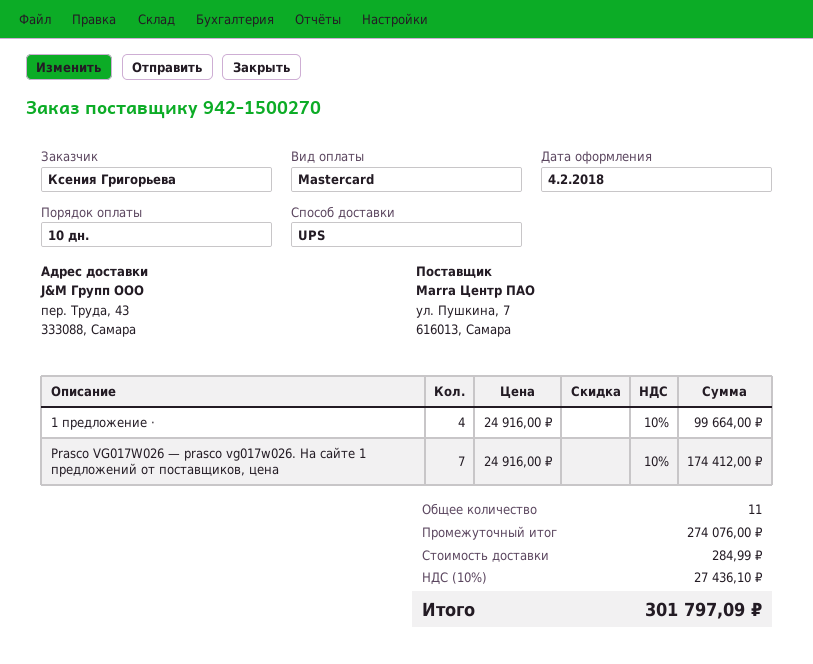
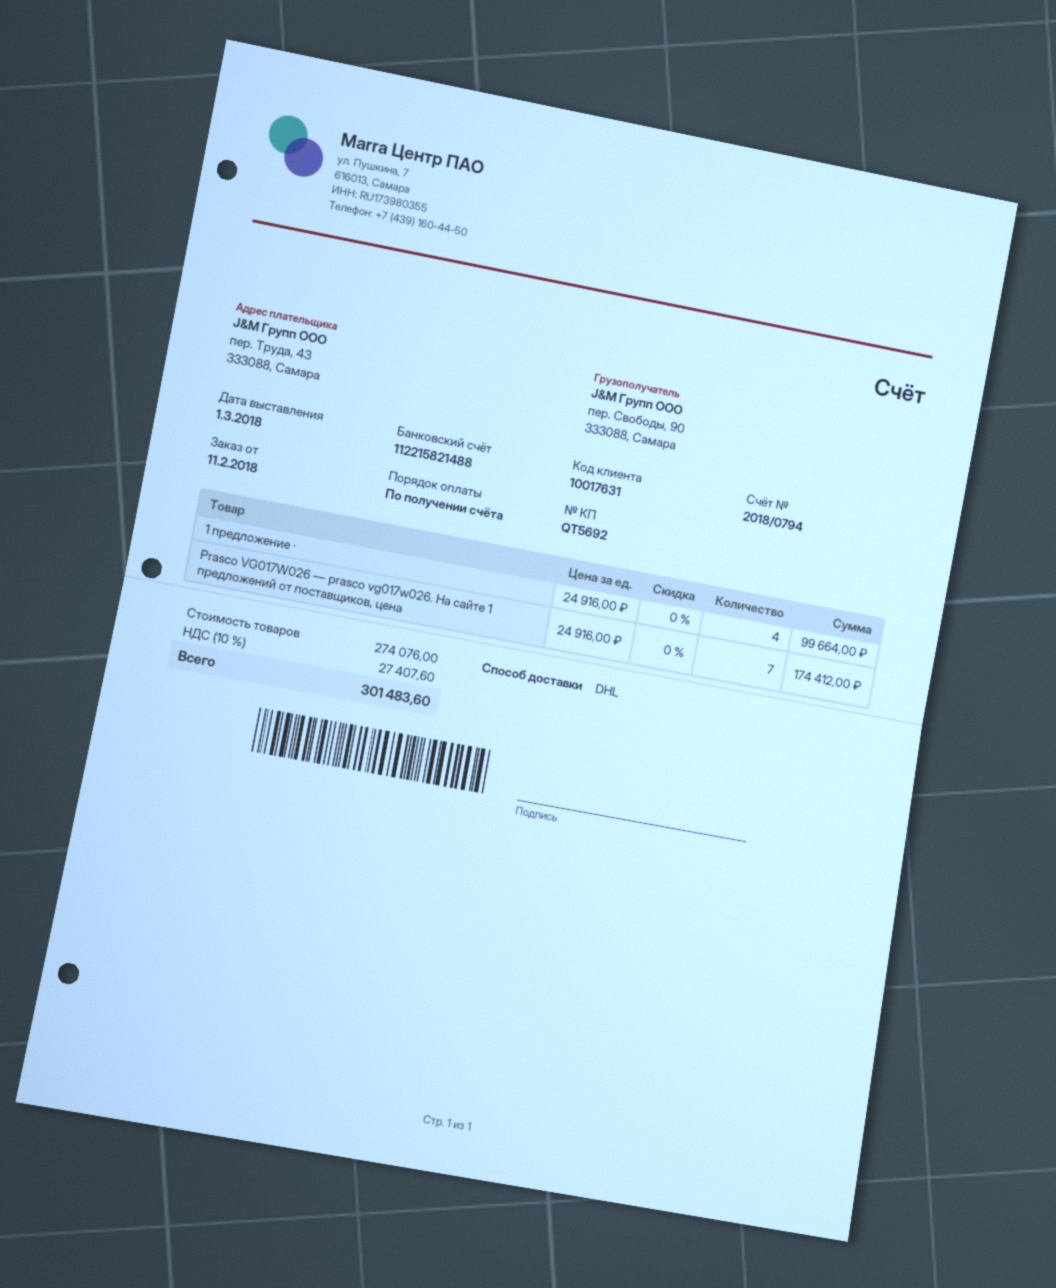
order date: 2018-02-04 -> 2018-02-11
payment terms: 10 days -> on receipt
shipping method: UPS -> DHL
ship to: пер. Труда, 43, 333088, Самара -> пер. Свободы, 90, 333088, Самара
shipping: 284.99 -> none
tax: 10% = 27436.10 -> 10% = 27407.60
total: 301797.09 -> 301483.60

